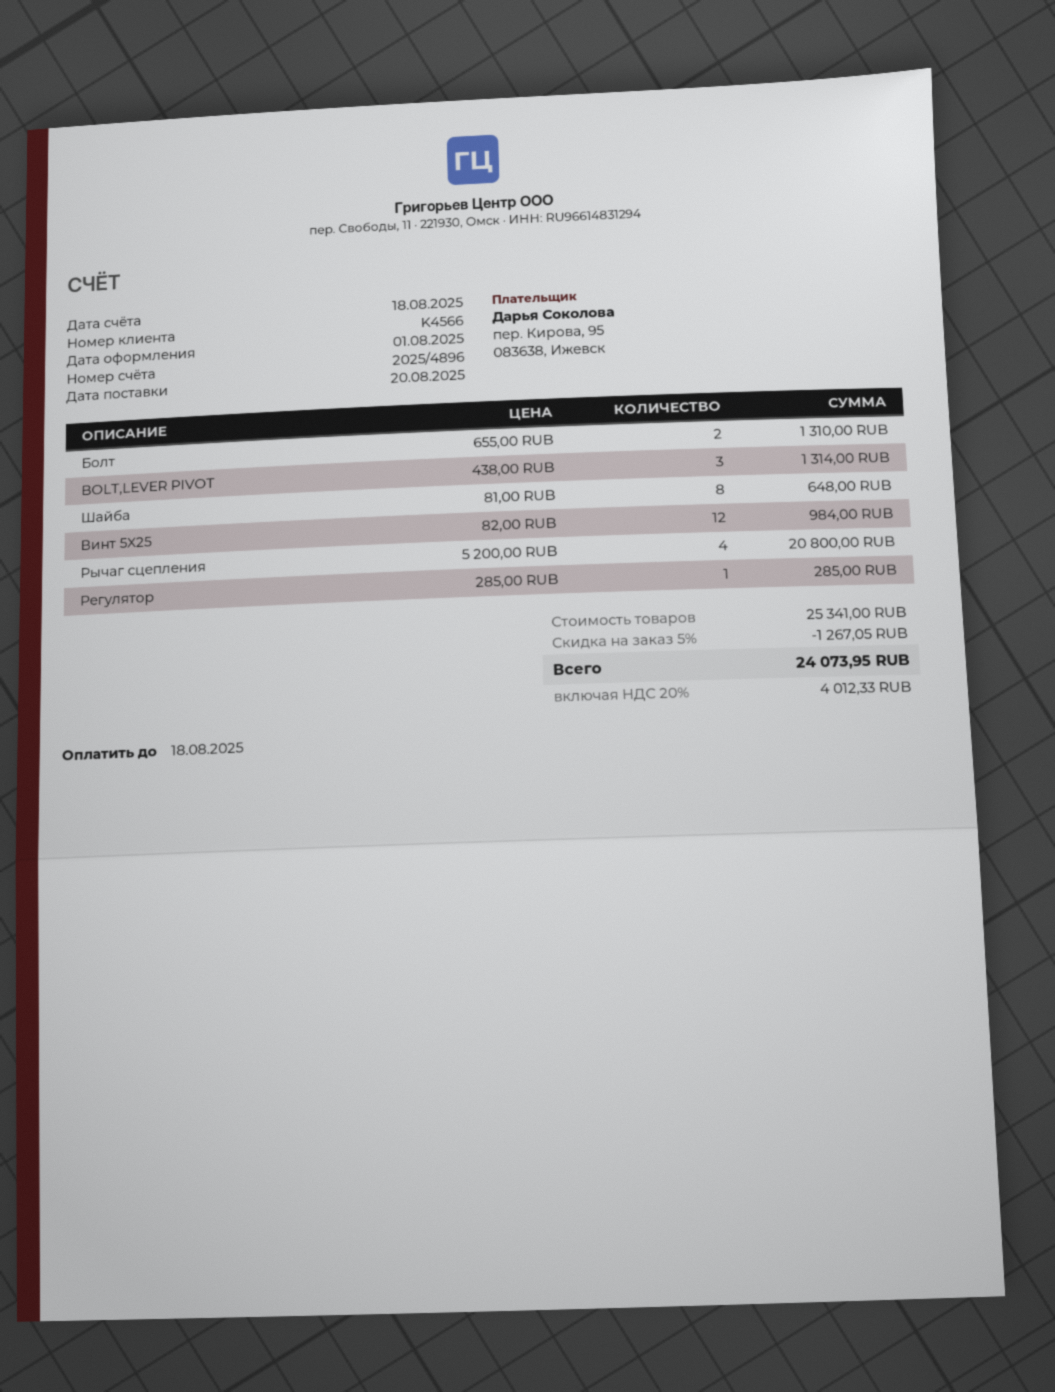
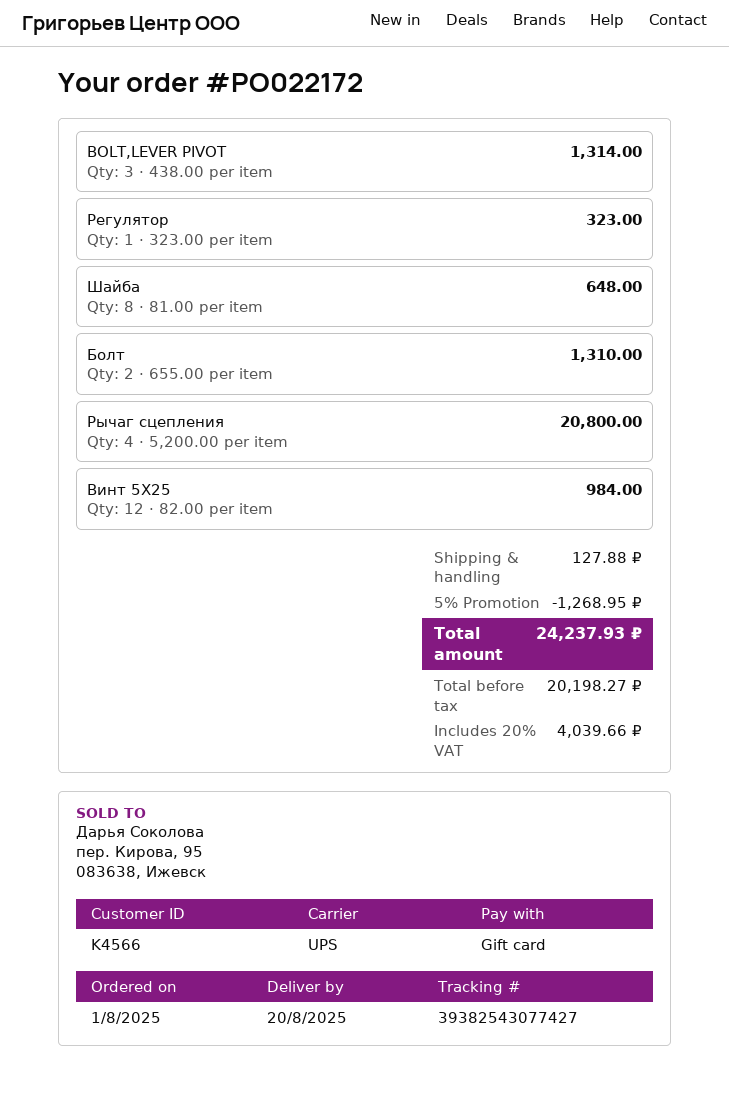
Регулятор: 1 x 285.00 = 285.00 -> 1 x 323.00 = 323.00
discount: 5% = 1267.05 -> 5% = 1268.95
shipping: none -> 127.88
tax: 20% = 4012.33 -> 20% = 4039.66
total: 24073.95 -> 24237.93

